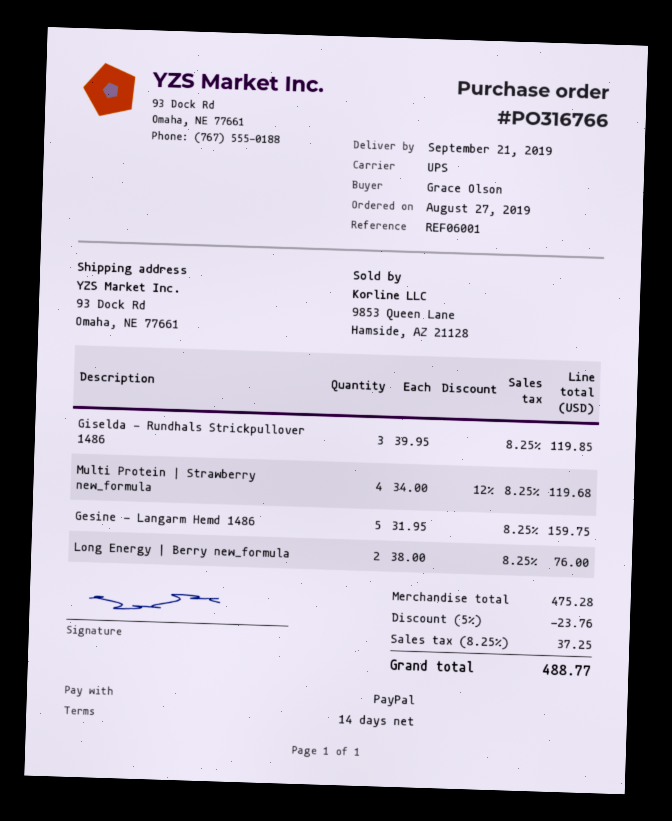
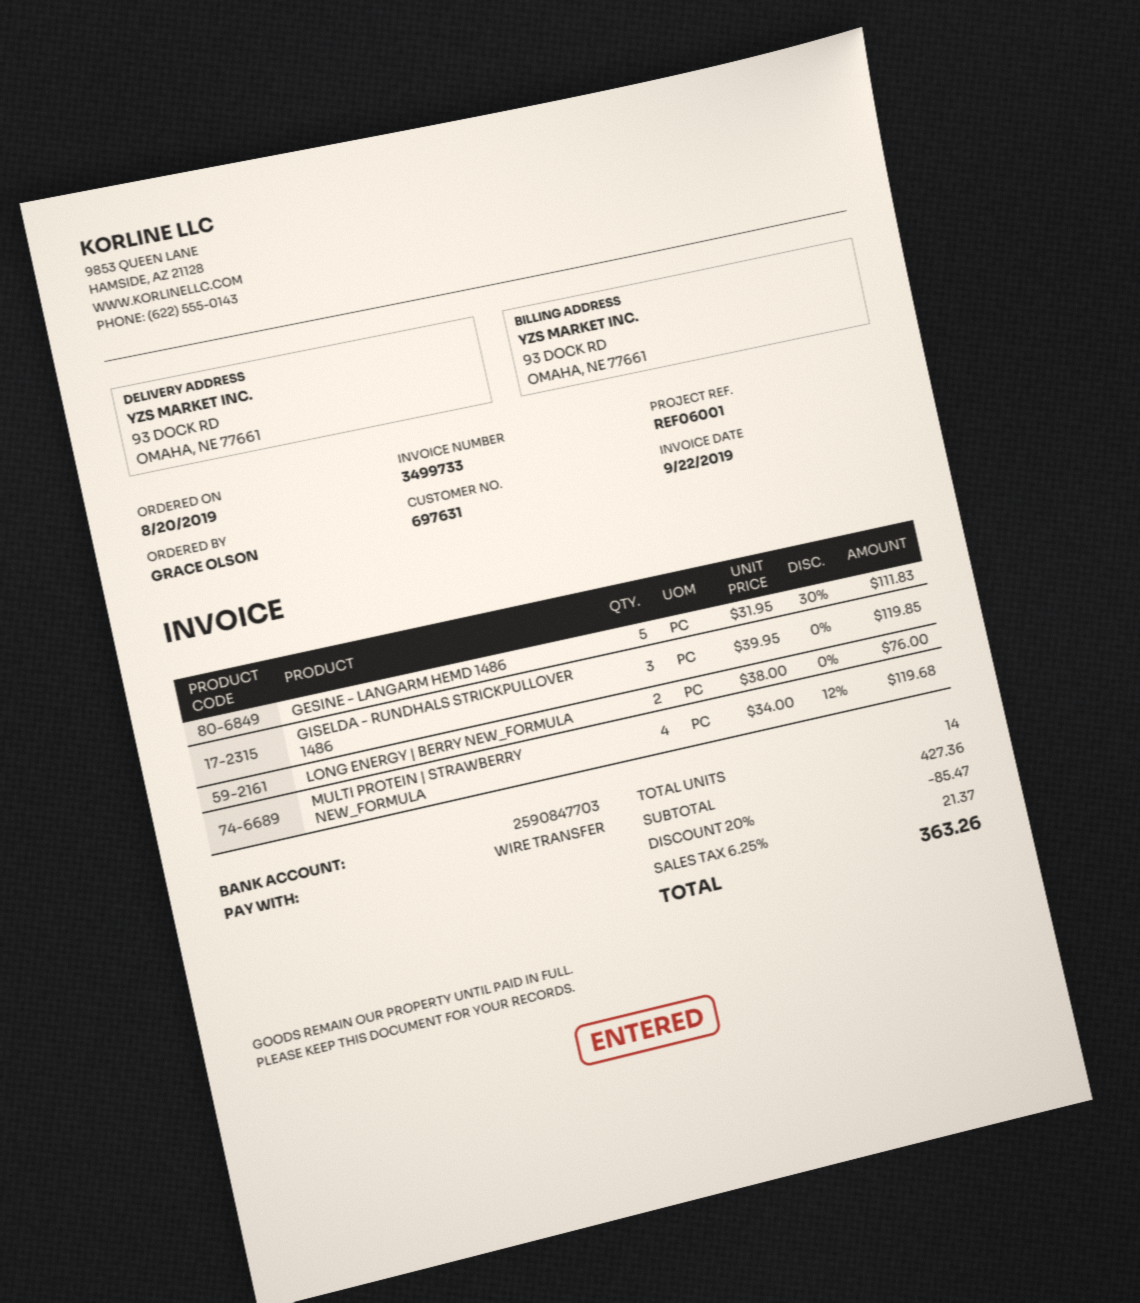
order date: 2019-08-27 -> 2019-08-20
payment method: PayPal -> bank transfer
Gesine - Langarm Hemd 1486: 5 x 31.95 = 159.75 -> 5 x 31.95 - 30% = 111.83
subtotal: 475.28 -> 427.36
discount: 5% = 23.76 -> 20% = 85.47
tax: 8.25% = 37.25 -> 6.25% = 21.37
total: 488.77 -> 363.26

